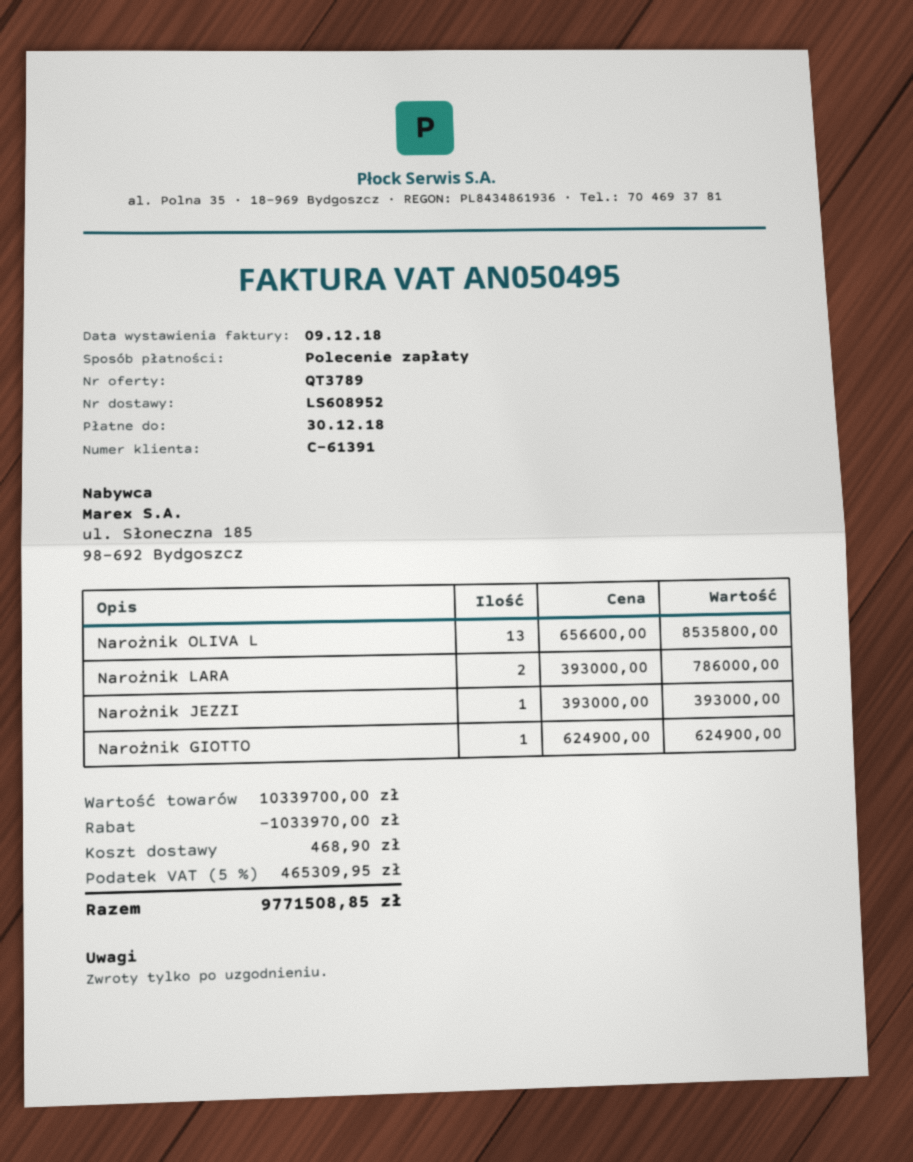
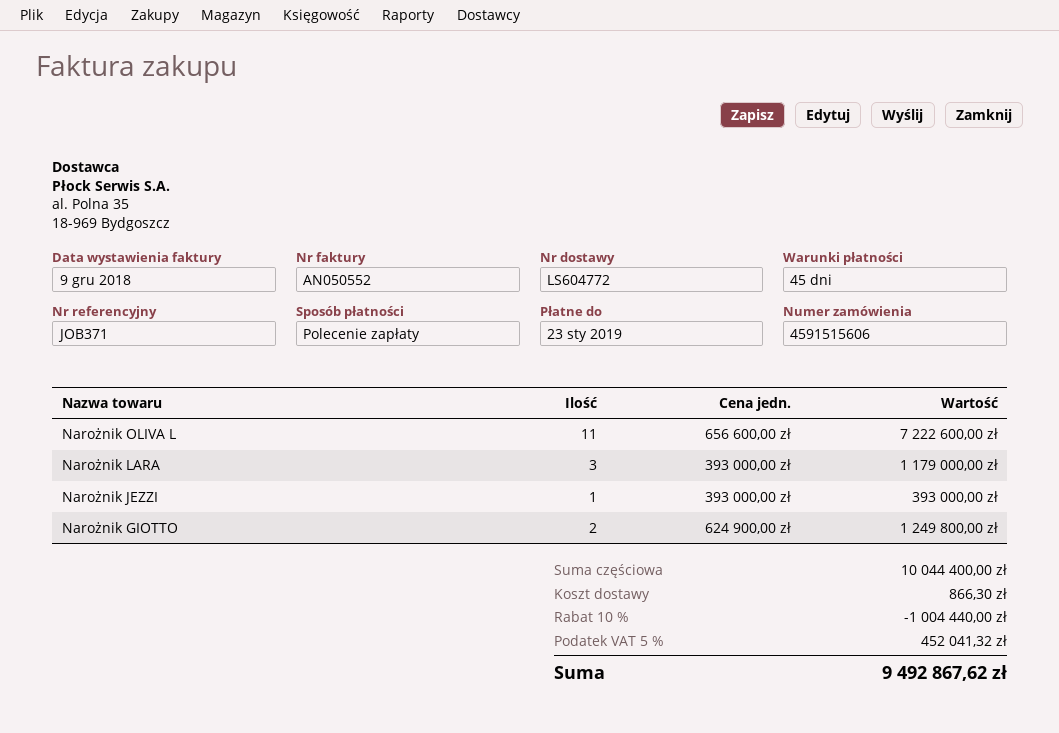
delivery note number: LS608952 -> LS604772
invoice number: AN050495 -> AN050552
due date: 2018-12-30 -> 2019-01-23
Narożnik OLIVA L: 13 x 656600.00 = 8535800.00 -> 11 x 656600.00 = 7222600.00
Narożnik LARA: 2 x 393000.00 = 786000.00 -> 3 x 393000.00 = 1179000.00
Narożnik GIOTTO: 1 x 624900.00 = 624900.00 -> 2 x 624900.00 = 1249800.00
subtotal: 10339700.00 -> 10044400.00
discount: 1033970.00 -> 1004440.00
shipping: 468.90 -> 866.30
tax: 5% = 465309.95 -> 5% = 452041.32
total: 9771508.85 -> 9492867.62

